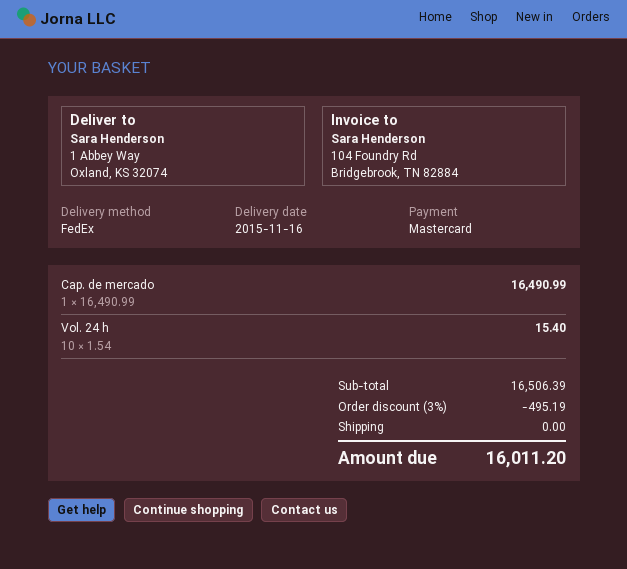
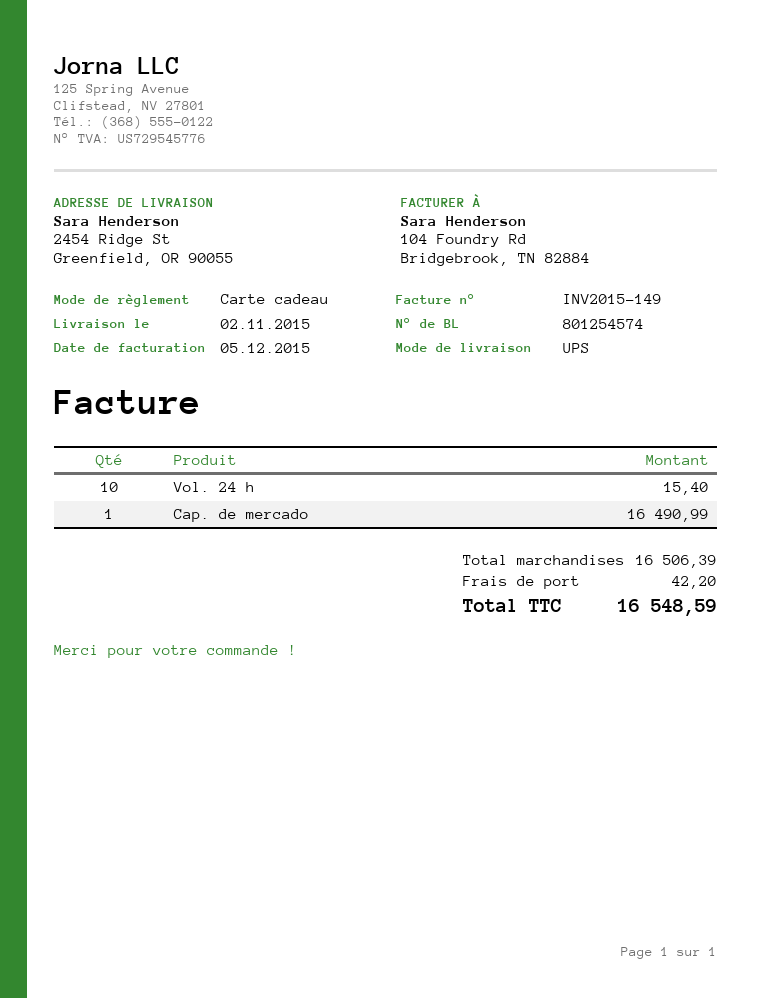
delivery date: 2015-11-16 -> 2015-11-02
payment method: Mastercard -> gift card
shipping method: FedEx -> UPS
ship to: 1 Abbey Way, Oxland, KS 32074 -> 2454 Ridge St, Greenfield, OR 90055
discount: 3% = 495.19 -> none
shipping: 0.00 -> 42.20
total: 16011.20 -> 16548.59

